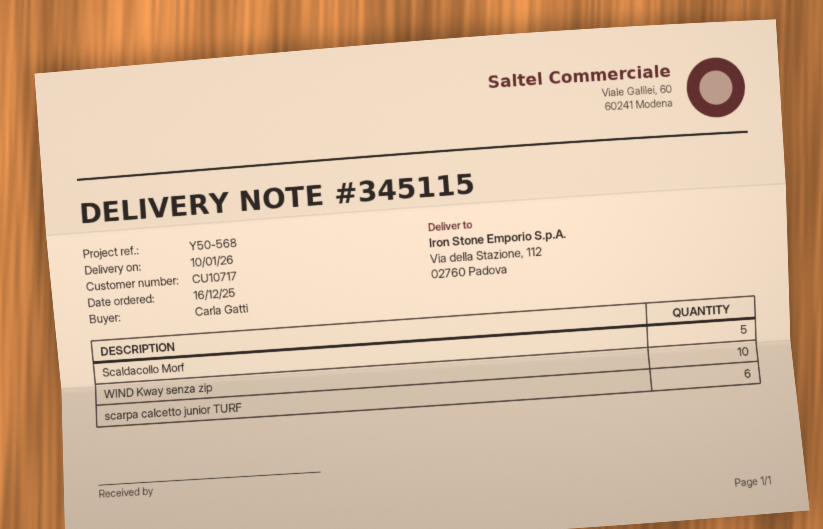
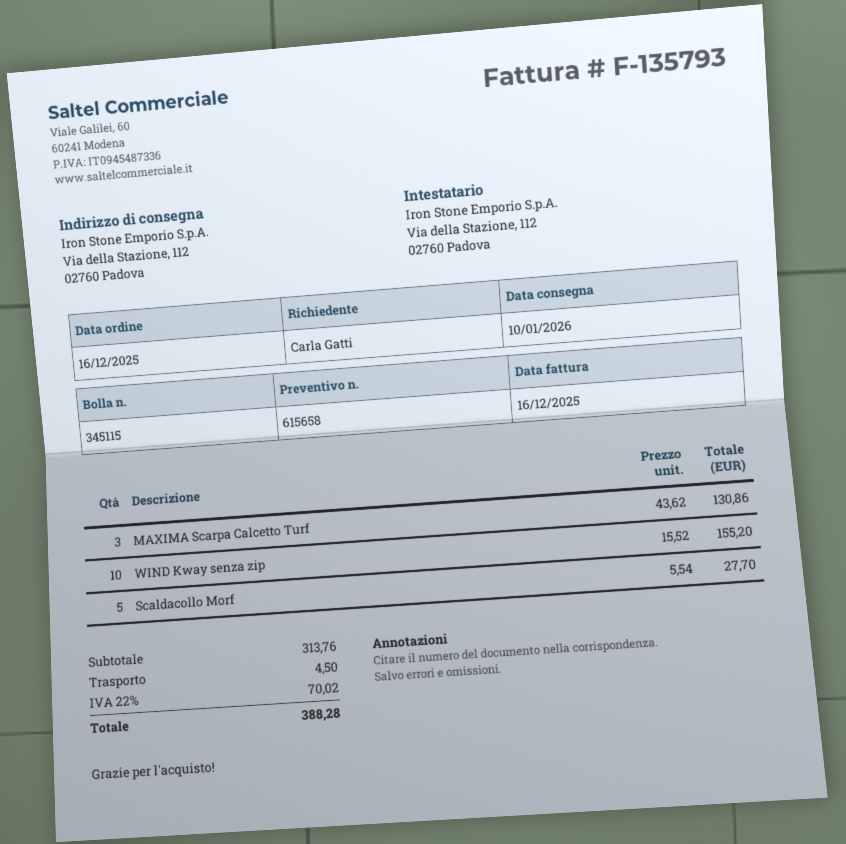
scarpa calcetto junior TURF: 6 -> none
MAXIMA Scarpa Calcetto Turf: none -> 3

